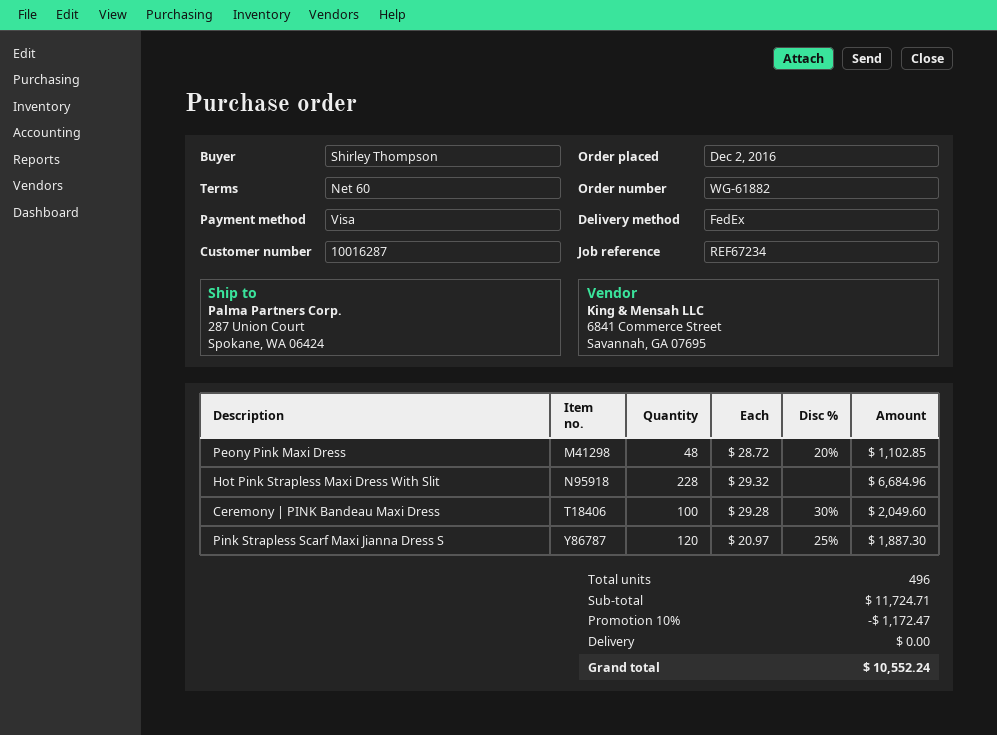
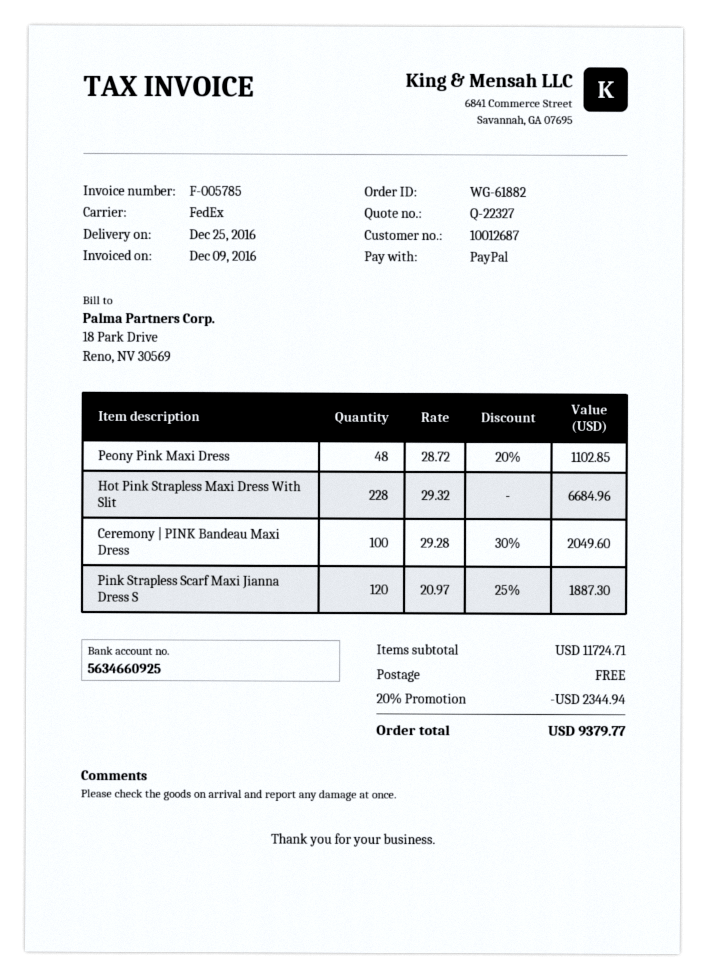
customer number: 10016287 -> 10012687
payment method: Visa -> PayPal
discount: 10% = 1172.47 -> 20% = 2344.94
total: 10552.24 -> 9379.77

